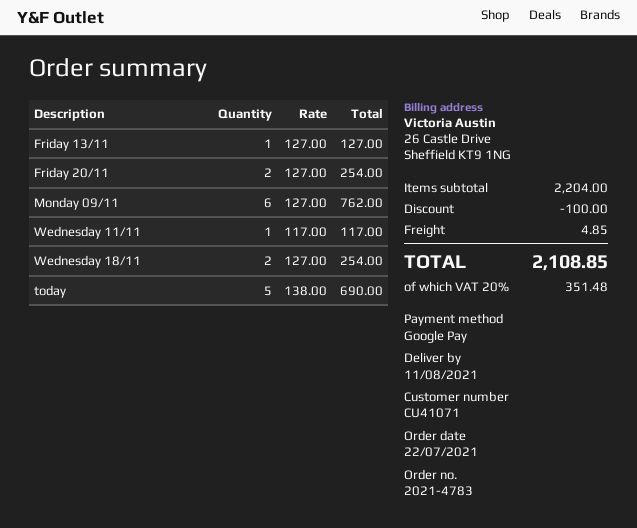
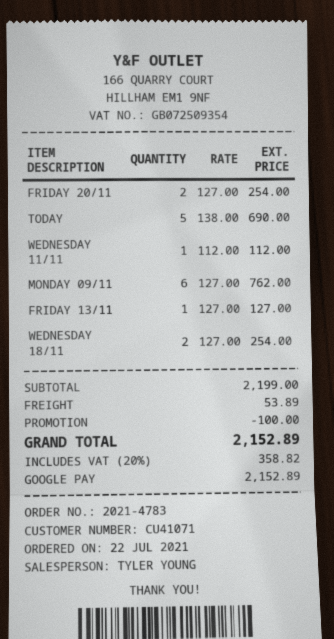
Wednesday 11/11: 1 x 117.00 = 117.00 -> 1 x 112.00 = 112.00
subtotal: 2204.00 -> 2199.00
shipping: 4.85 -> 53.89
tax: 20% = 351.48 -> 20% = 358.82
total: 2108.85 -> 2152.89

